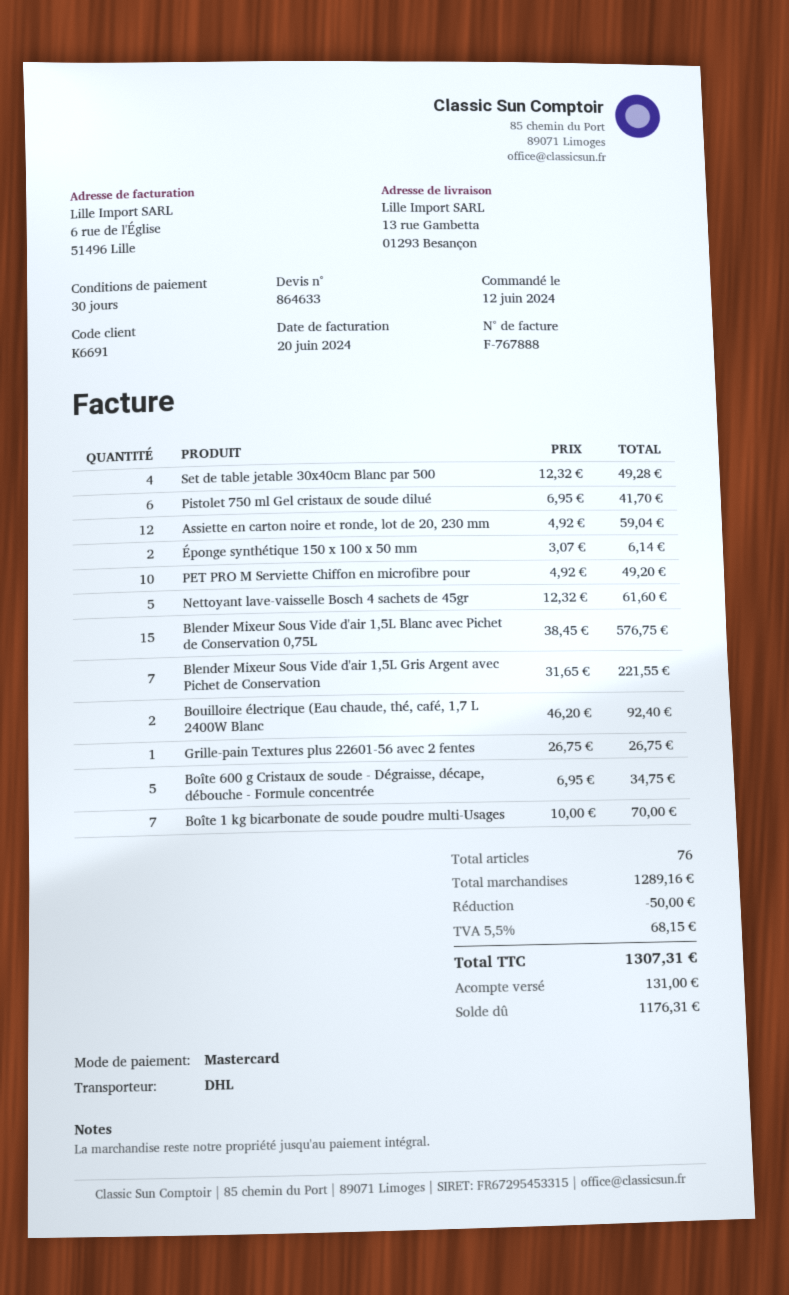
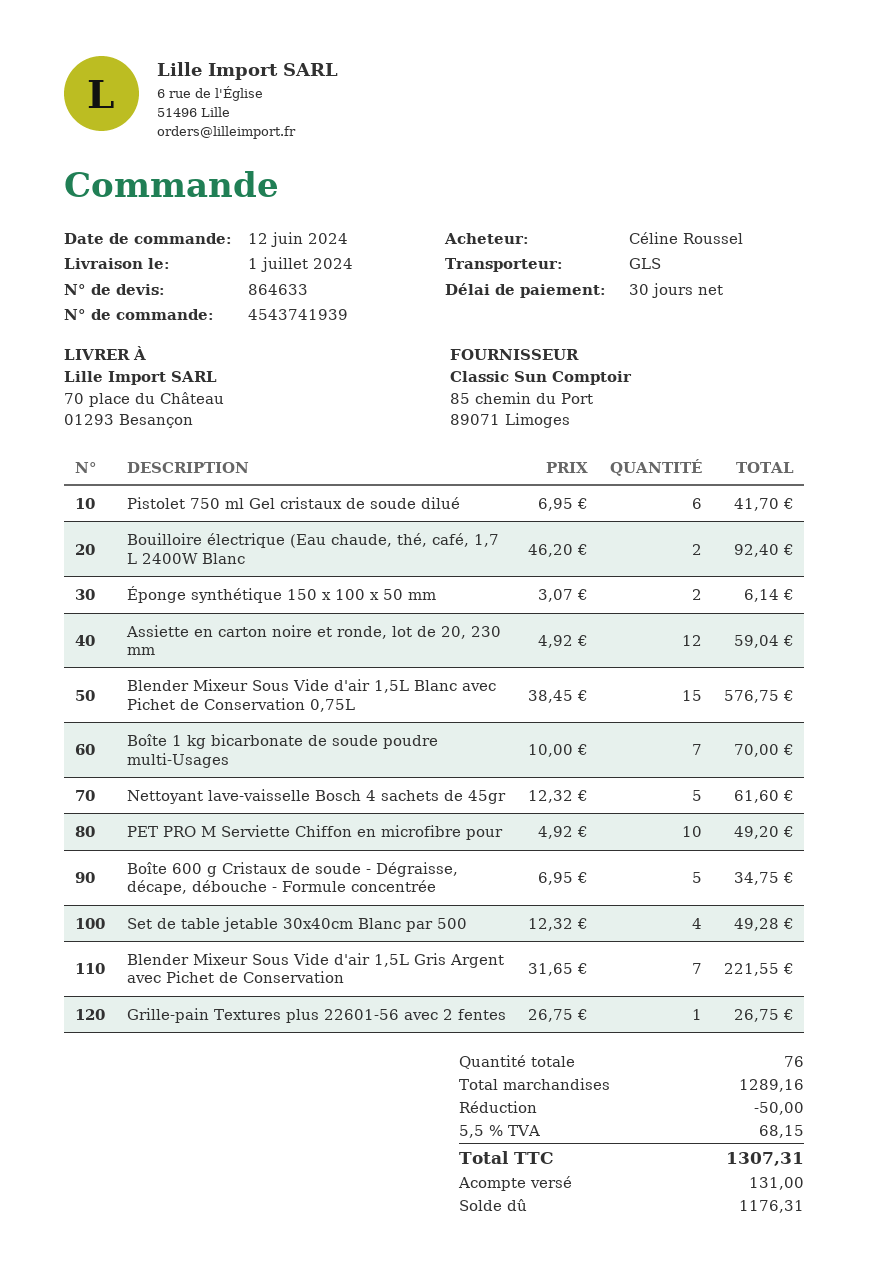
shipping method: DHL -> GLS
ship to: 13 rue Gambetta, 01293 Besançon -> 70 place du Château, 01293 Besançon

